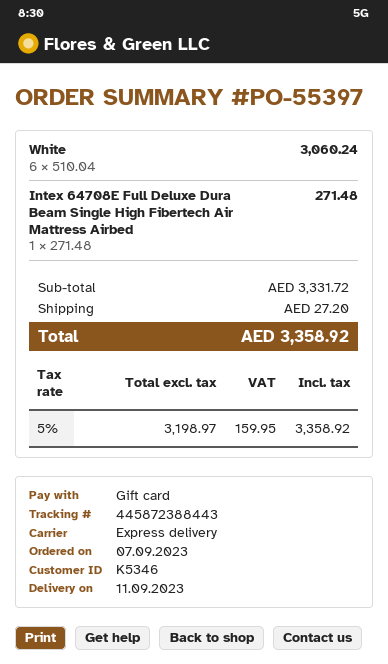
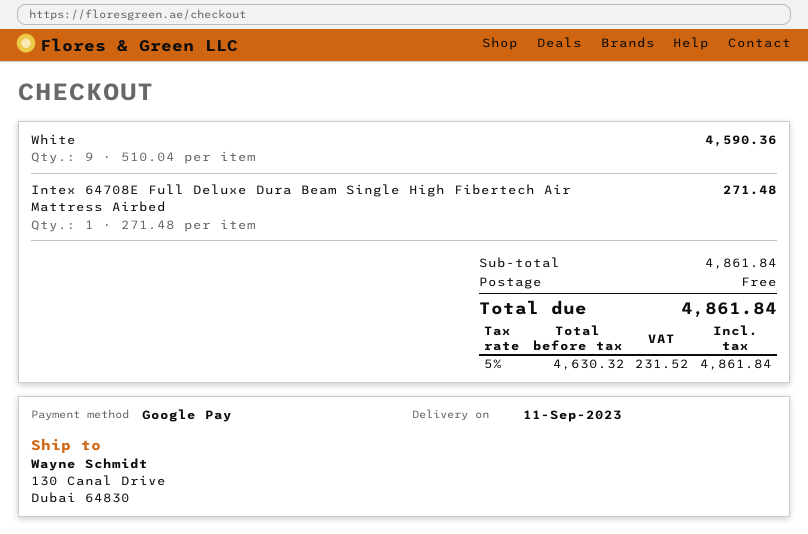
payment method: gift card -> Google Pay
White: 6 x 510.04 = 3060.24 -> 9 x 510.04 = 4590.36
subtotal: 3331.72 -> 4861.84
shipping: 27.20 -> 0.00
net: 3198.97 -> 4630.32
tax: 5% = 159.95 -> 5% = 231.52
total: 3358.92 -> 4861.84

